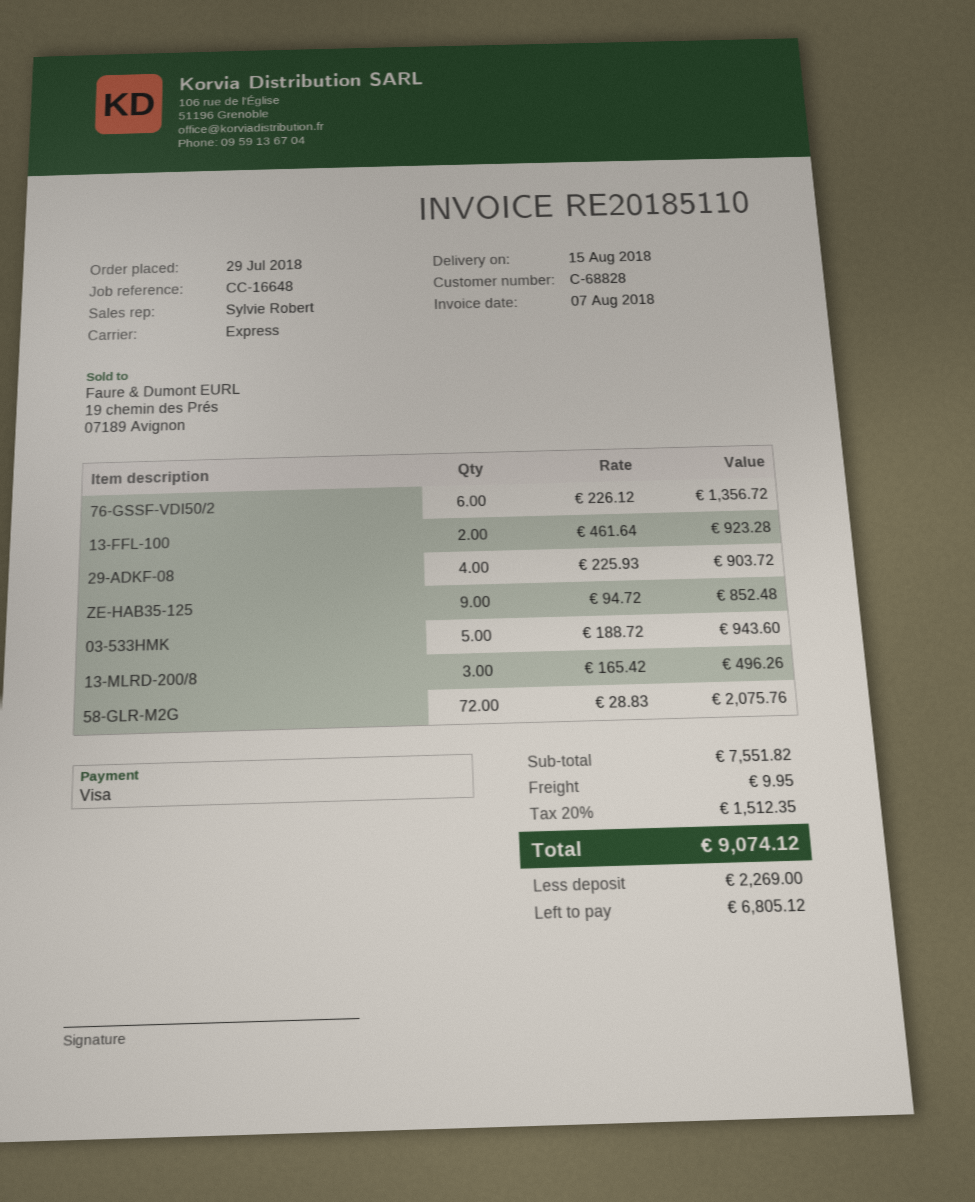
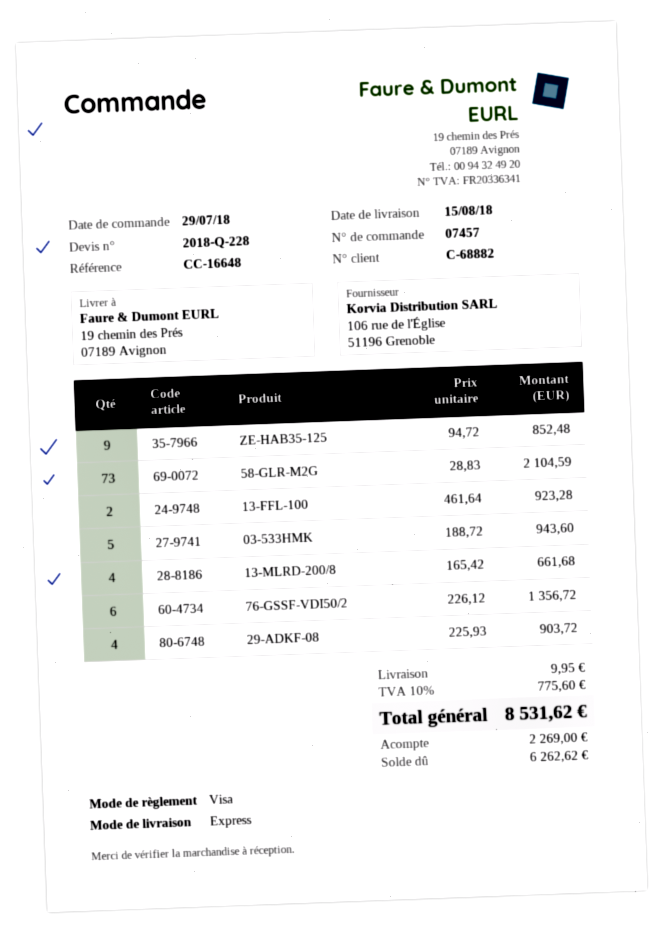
customer number: C-68828 -> C-68882
13-MLRD-200/8: 3 x 165.42 = 496.26 -> 4 x 165.42 = 661.68
58-GLR-M2G: 72 x 28.83 = 2075.76 -> 73 x 28.83 = 2104.59
tax: 20% = 1512.35 -> 10% = 775.60
total: 9074.12 -> 8531.62
balance: 6805.12 -> 6262.62

